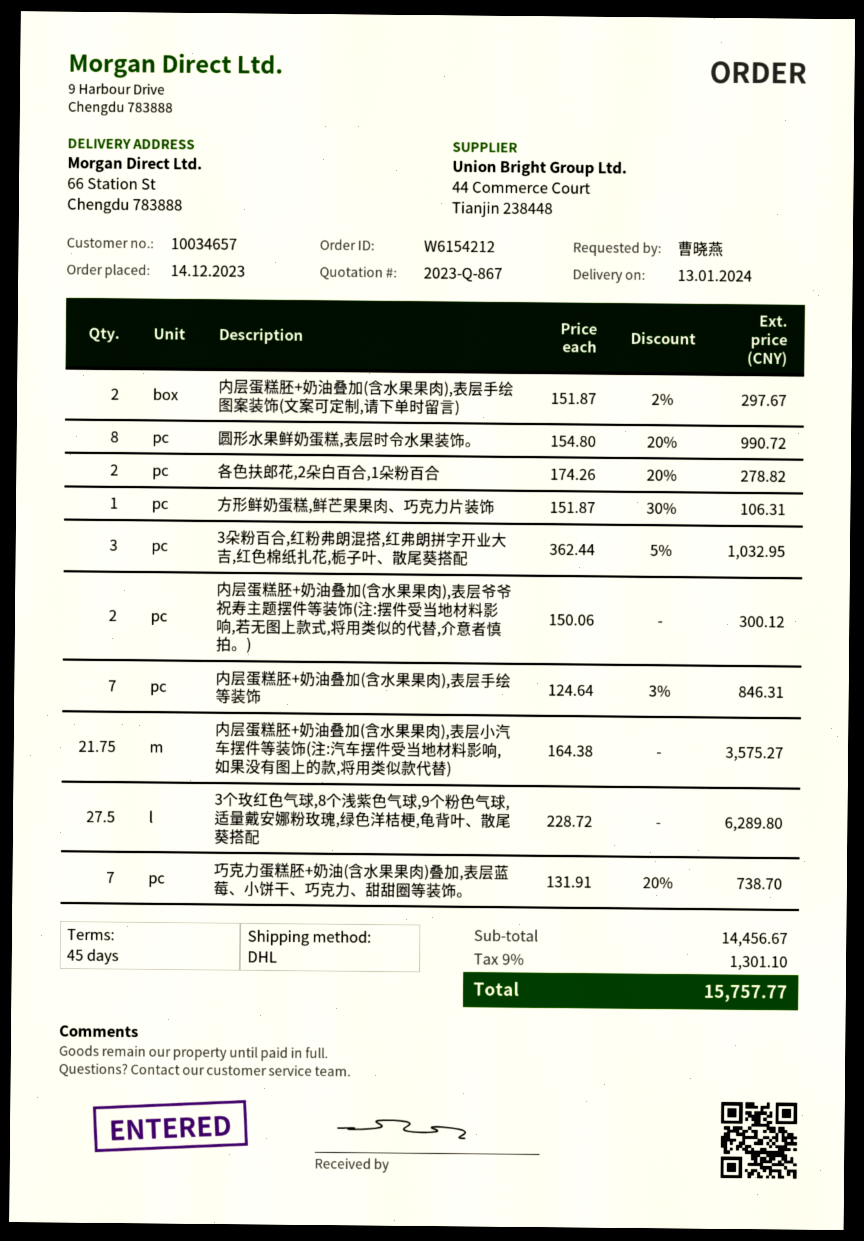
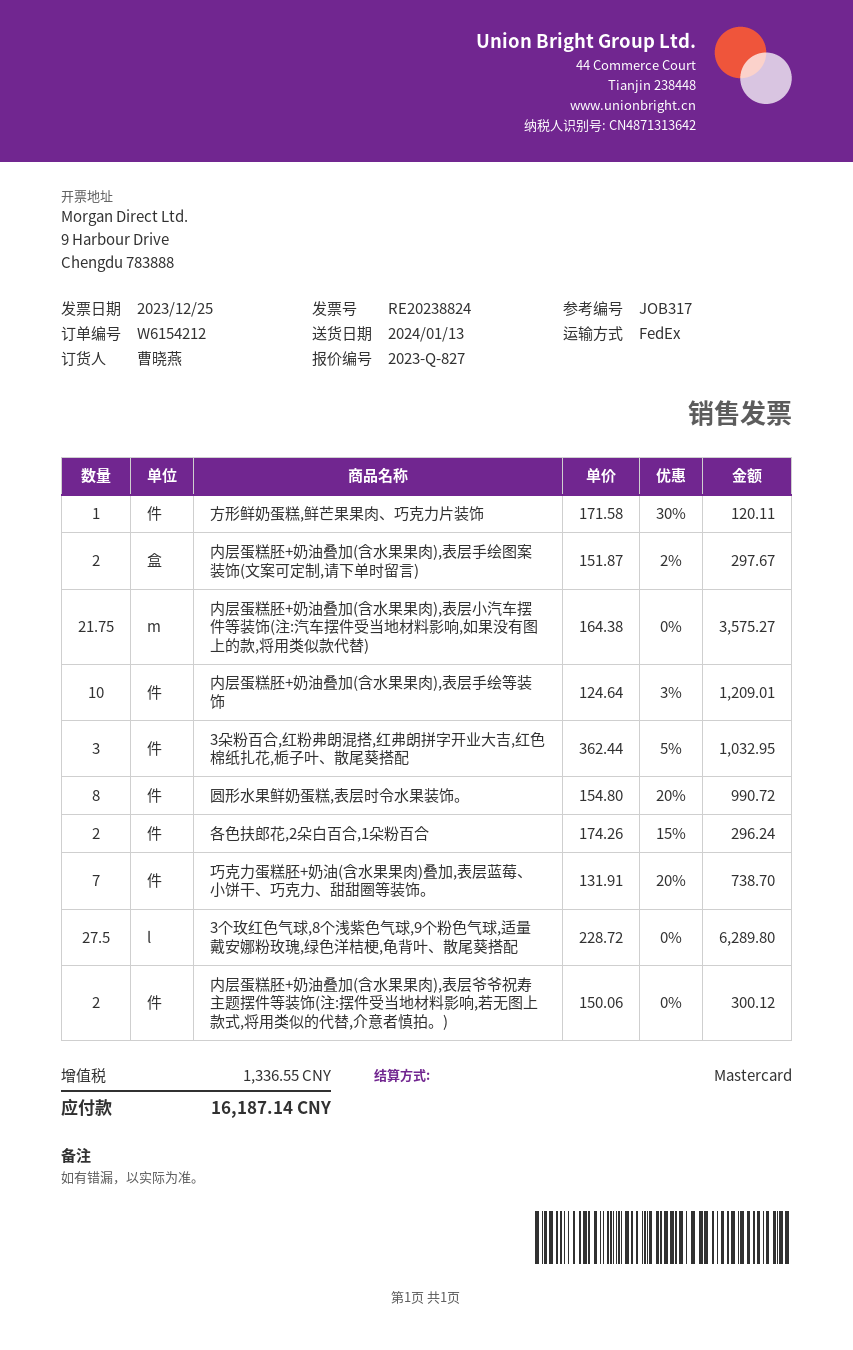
quote number: 2023-Q-867 -> 2023-Q-827
shipping method: DHL -> FedEx
各色扶郎花,2朵白百合,1朵粉百合: 2 x 174.26 - 20% = 278.82 -> 2 x 174.26 - 15% = 296.24
方形鲜奶蛋糕,鲜芒果果肉、巧克力片装饰: 1 x 151.87 - 30% = 106.31 -> 1 x 171.58 - 30% = 120.11
内层蛋糕胚+奶油叠加(含水果果肉),表层手绘等装饰: 7 x 124.64 - 3% = 846.31 -> 10 x 124.64 - 3% = 1209.01
tax: 1301.10 -> 1336.55
total: 15757.77 -> 16187.14

